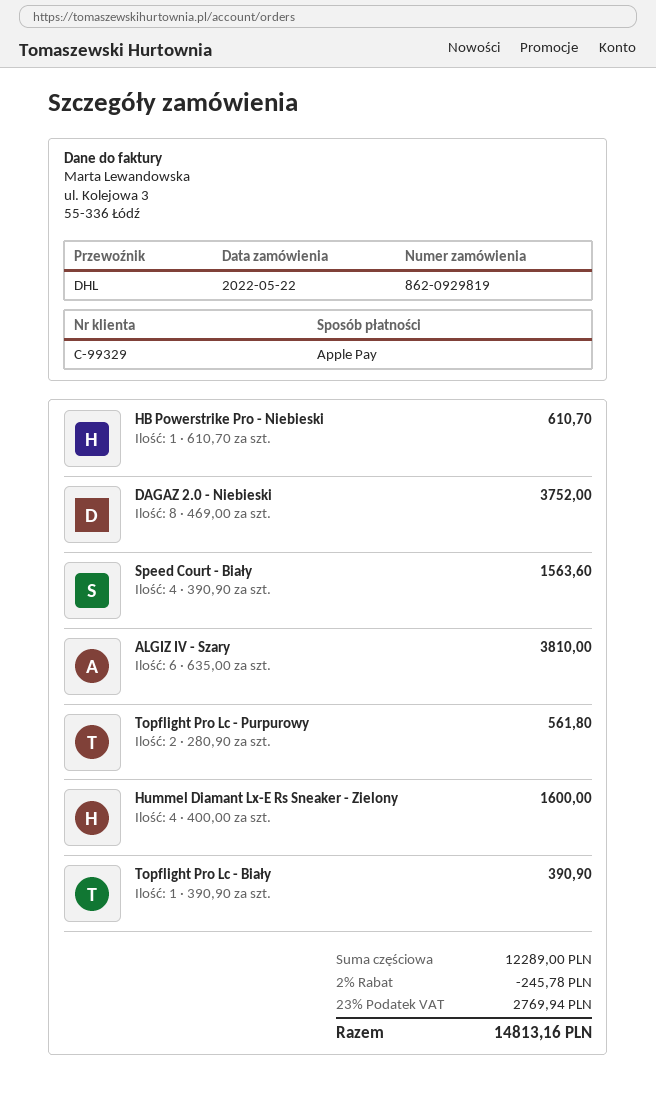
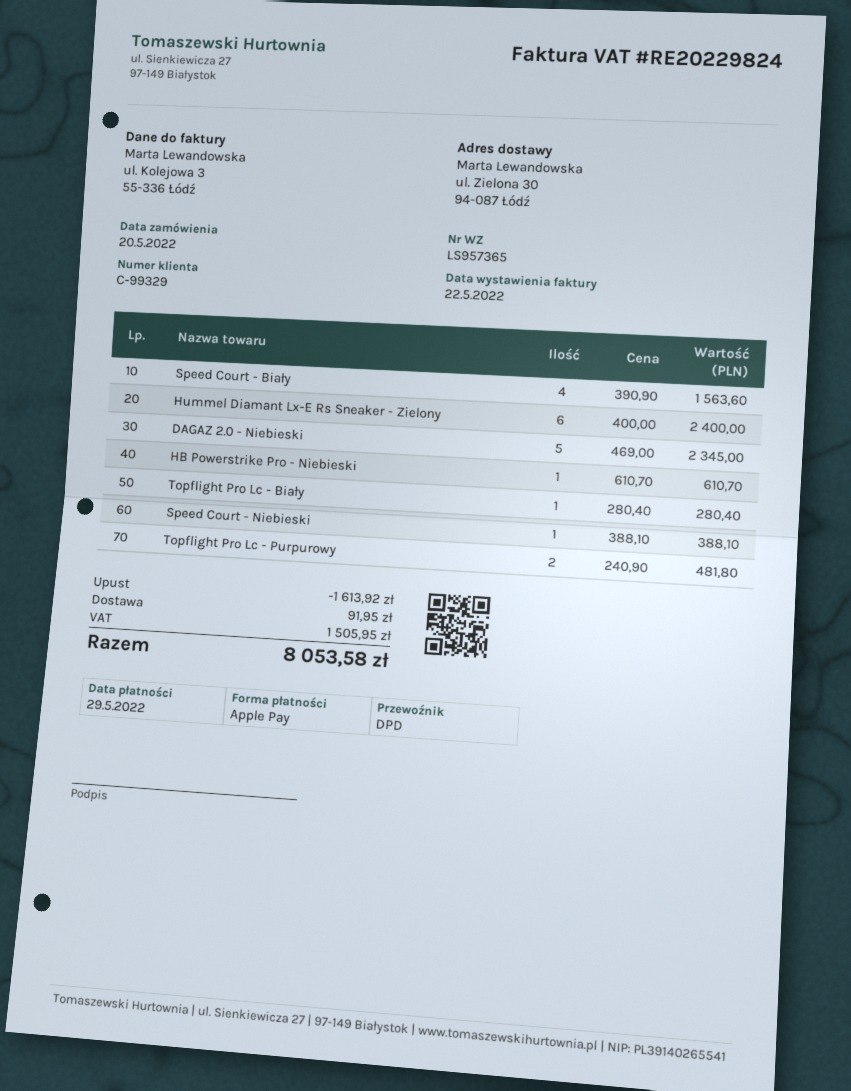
order date: 2022-05-22 -> 2022-05-20
shipping method: DHL -> DPD
DAGAZ 2.0 - Niebieski: 8 x 469.00 = 3752.00 -> 5 x 469.00 = 2345.00
ALGIZ IV - Szary: 6 x 635.00 = 3810.00 -> none
Topflight Pro Lc - Purpurowy: 2 x 280.90 = 561.80 -> 2 x 240.90 = 481.80
Hummel Diamant Lx-E Rs Sneaker - Zielony: 4 x 400.00 = 1600.00 -> 6 x 400.00 = 2400.00
Topflight Pro Lc - Biały: 1 x 390.90 = 390.90 -> 1 x 280.40 = 280.40
Speed Court - Niebieski: none -> 1 x 388.10 = 388.10
discount: 245.78 -> 1613.92
shipping: none -> 91.95
tax: 2769.94 -> 1505.95
total: 14813.16 -> 8053.58

